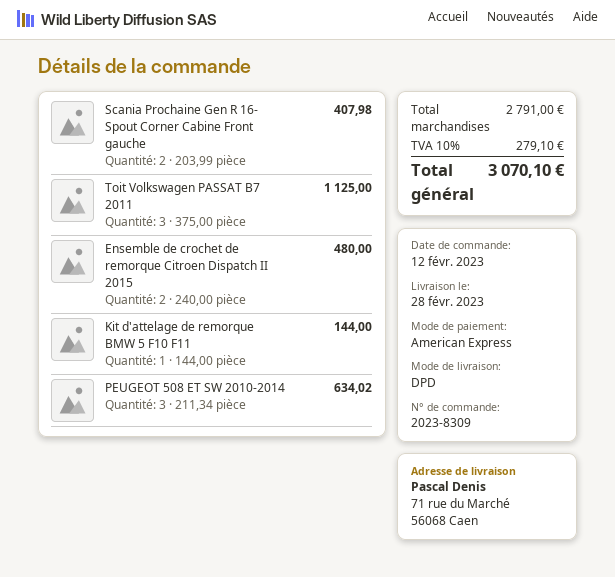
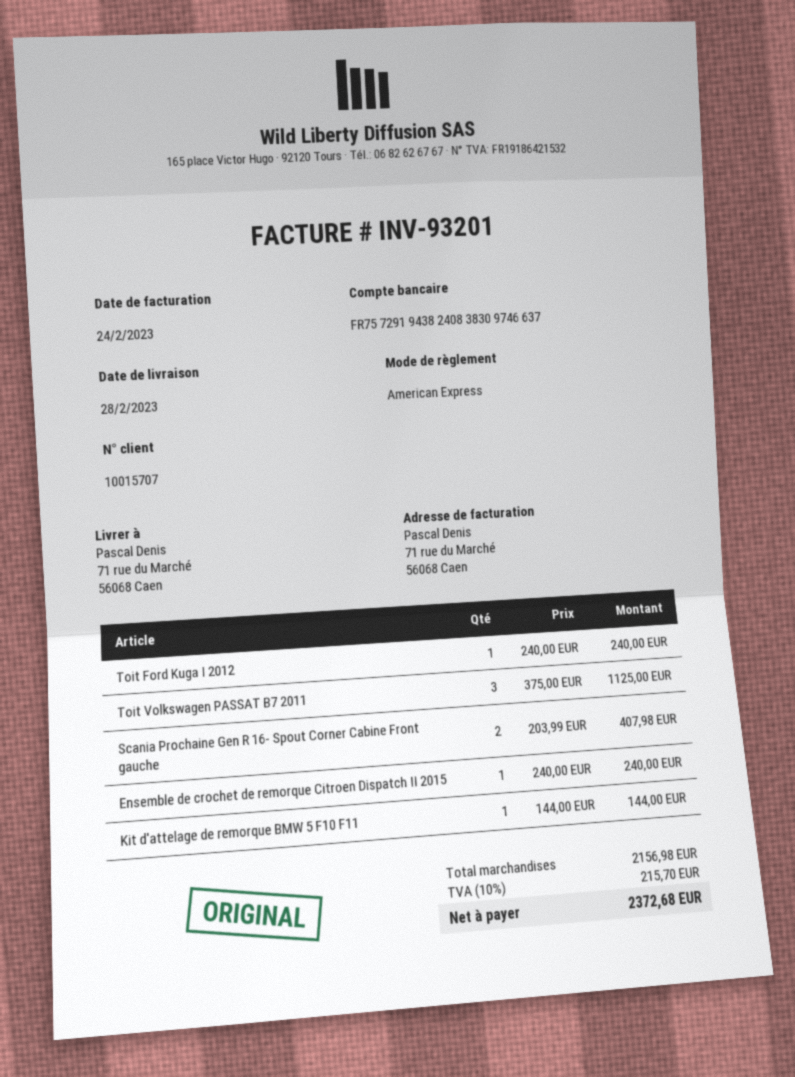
Ensemble de crochet de remorque Citroen Dispatch II 2015: 2 x 240.00 = 480.00 -> 1 x 240.00 = 240.00
PEUGEOT 508 ET SW 2010-2014: 3 x 211.34 = 634.02 -> none
Toit Ford Kuga I 2012: none -> 1 x 240.00 = 240.00
subtotal: 2791.00 -> 2156.98
tax: 10% = 279.10 -> 10% = 215.70
total: 3070.10 -> 2372.68

